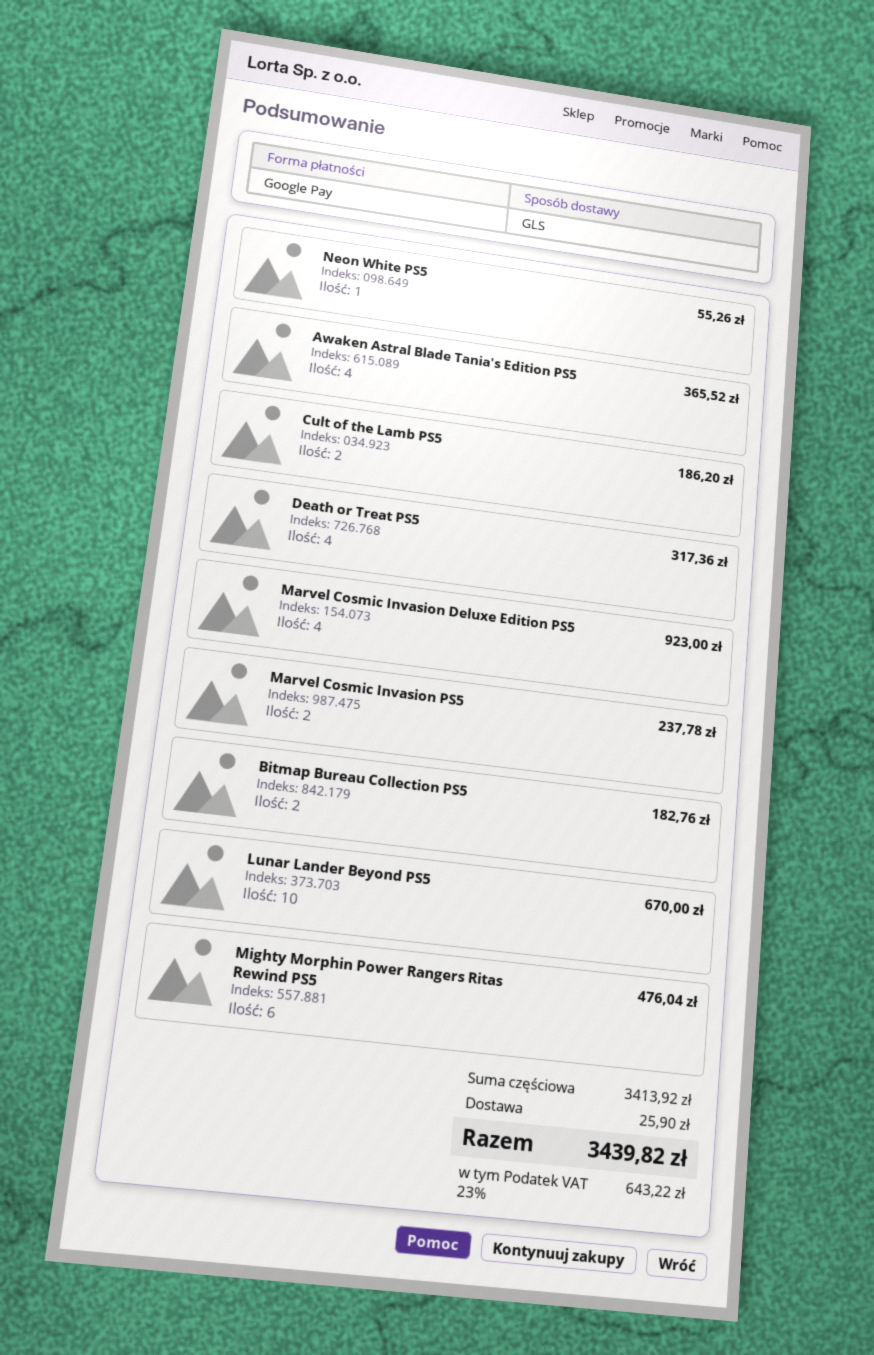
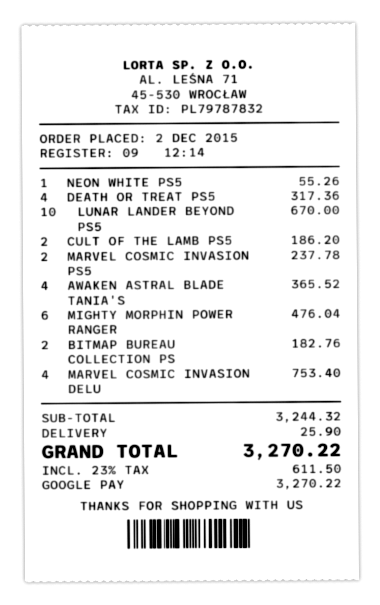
Marvel Cosmic Invasion Deluxe Edition PS5: 4 for 923.00 -> 4 for 753.40
subtotal: 3413.92 -> 3244.32
tax: 23% = 643.22 -> 23% = 611.50
total: 3439.82 -> 3270.22

